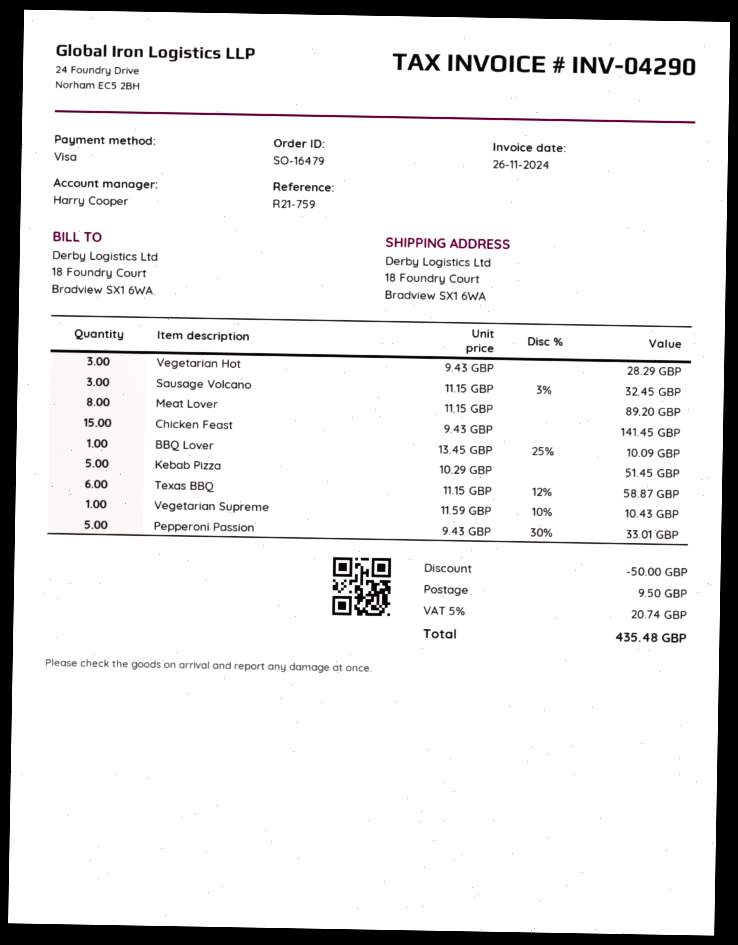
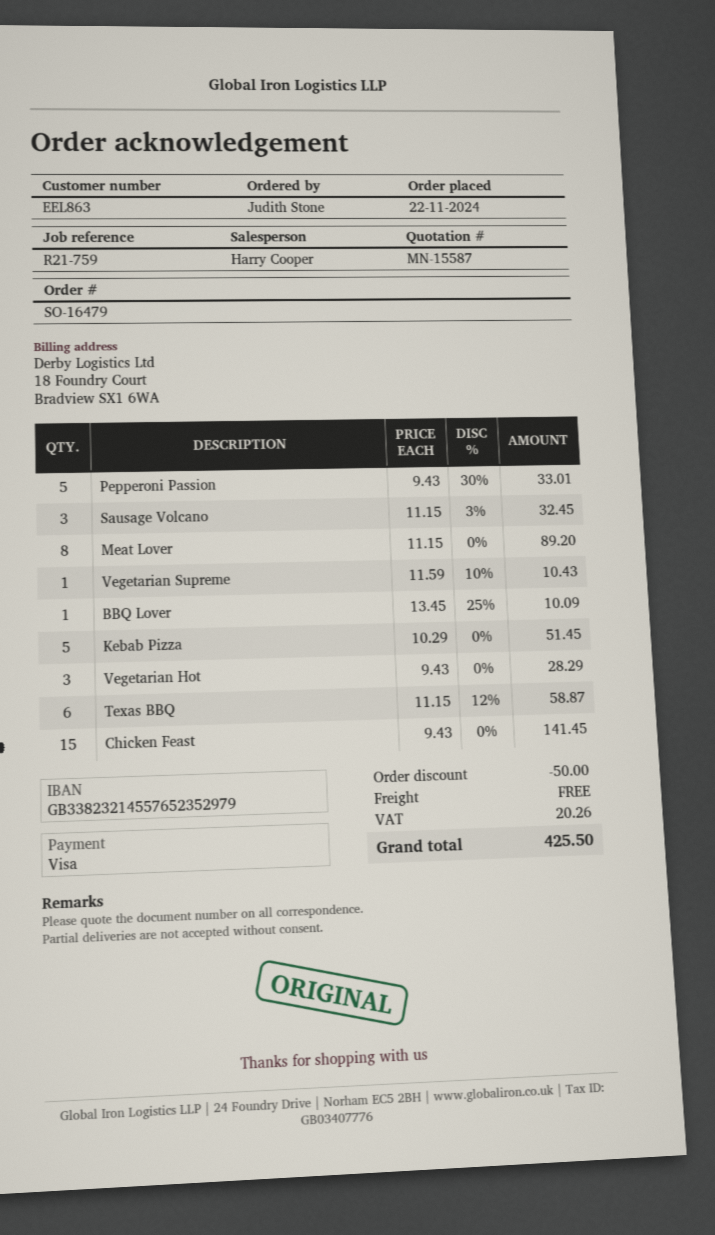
shipping: 9.50 -> 0.00
tax: 20.74 -> 20.26
total: 435.48 -> 425.50

